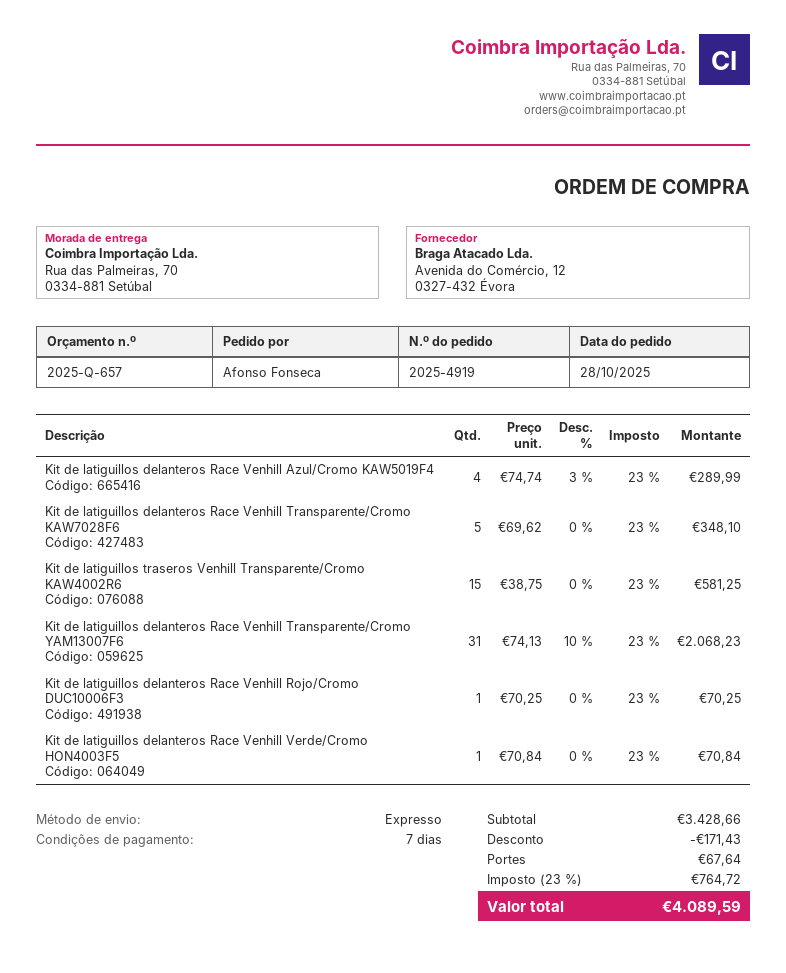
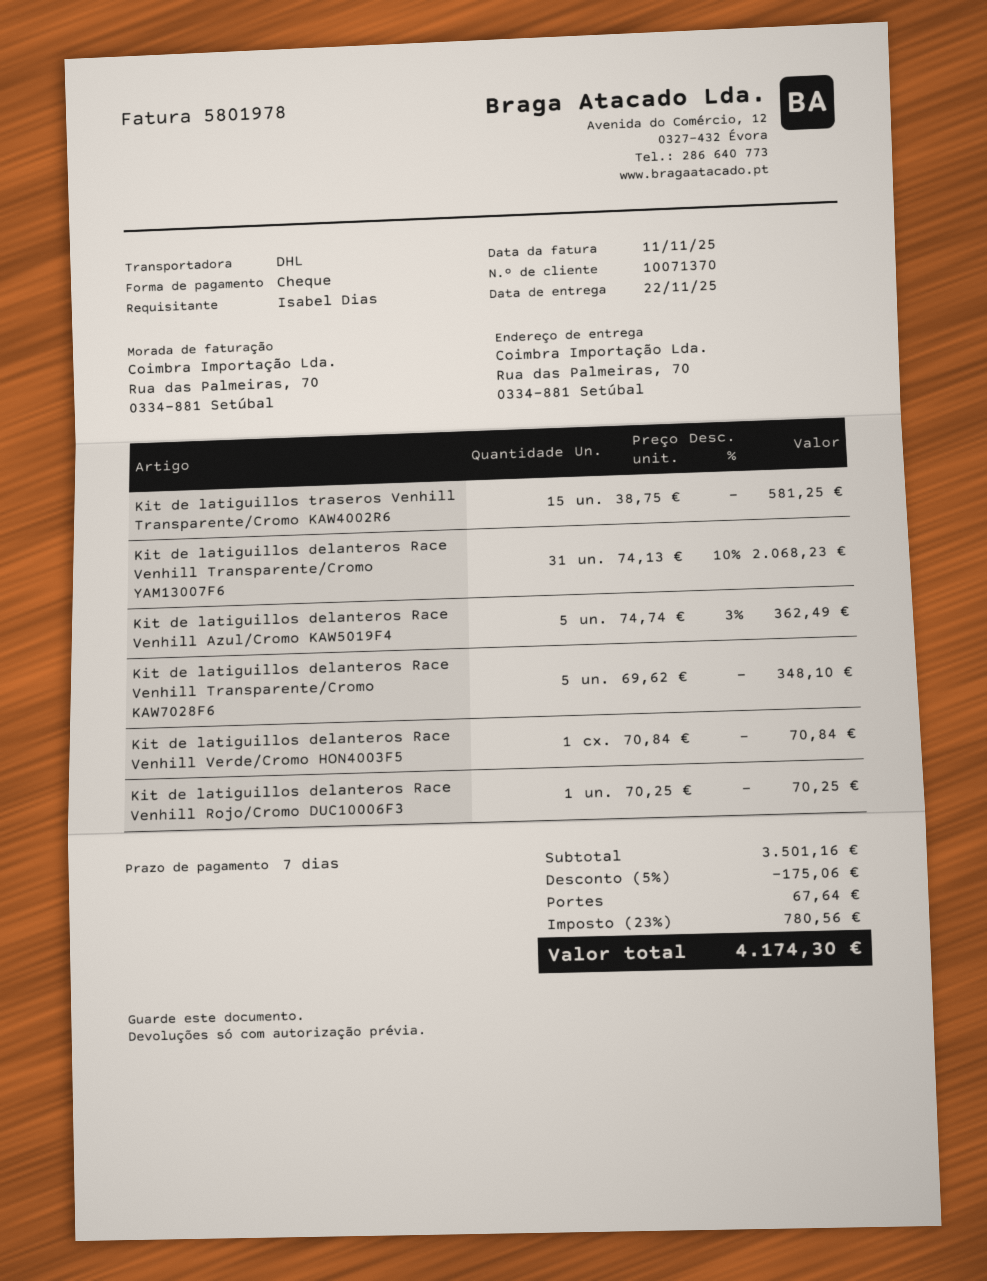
ordered by: Afonso Fonseca -> Isabel Dias
shipping method: express -> DHL
Kit de latiguillos delanteros Race Venhill Azul/Cromo KAW5019F4: 4 x 74.74 - 3% = 289.99 -> 5 x 74.74 - 3% = 362.49
subtotal: 3428.66 -> 3501.16
discount: 171.43 -> 175.06
tax: 23% = 764.72 -> 23% = 780.56
total: 4089.59 -> 4174.30

